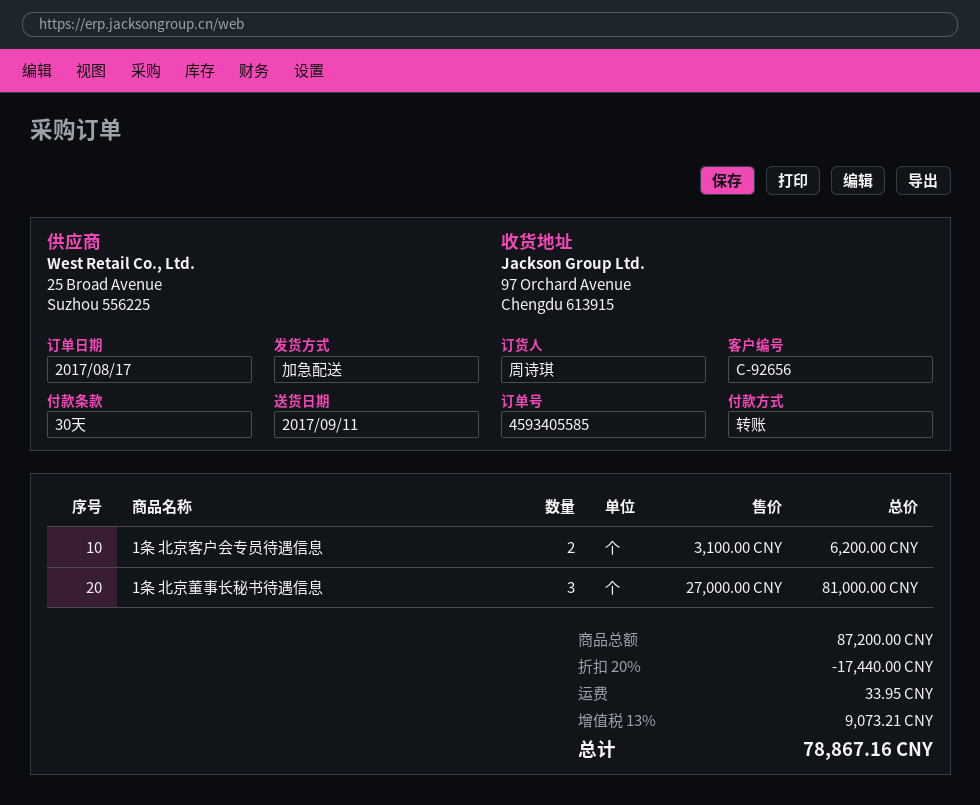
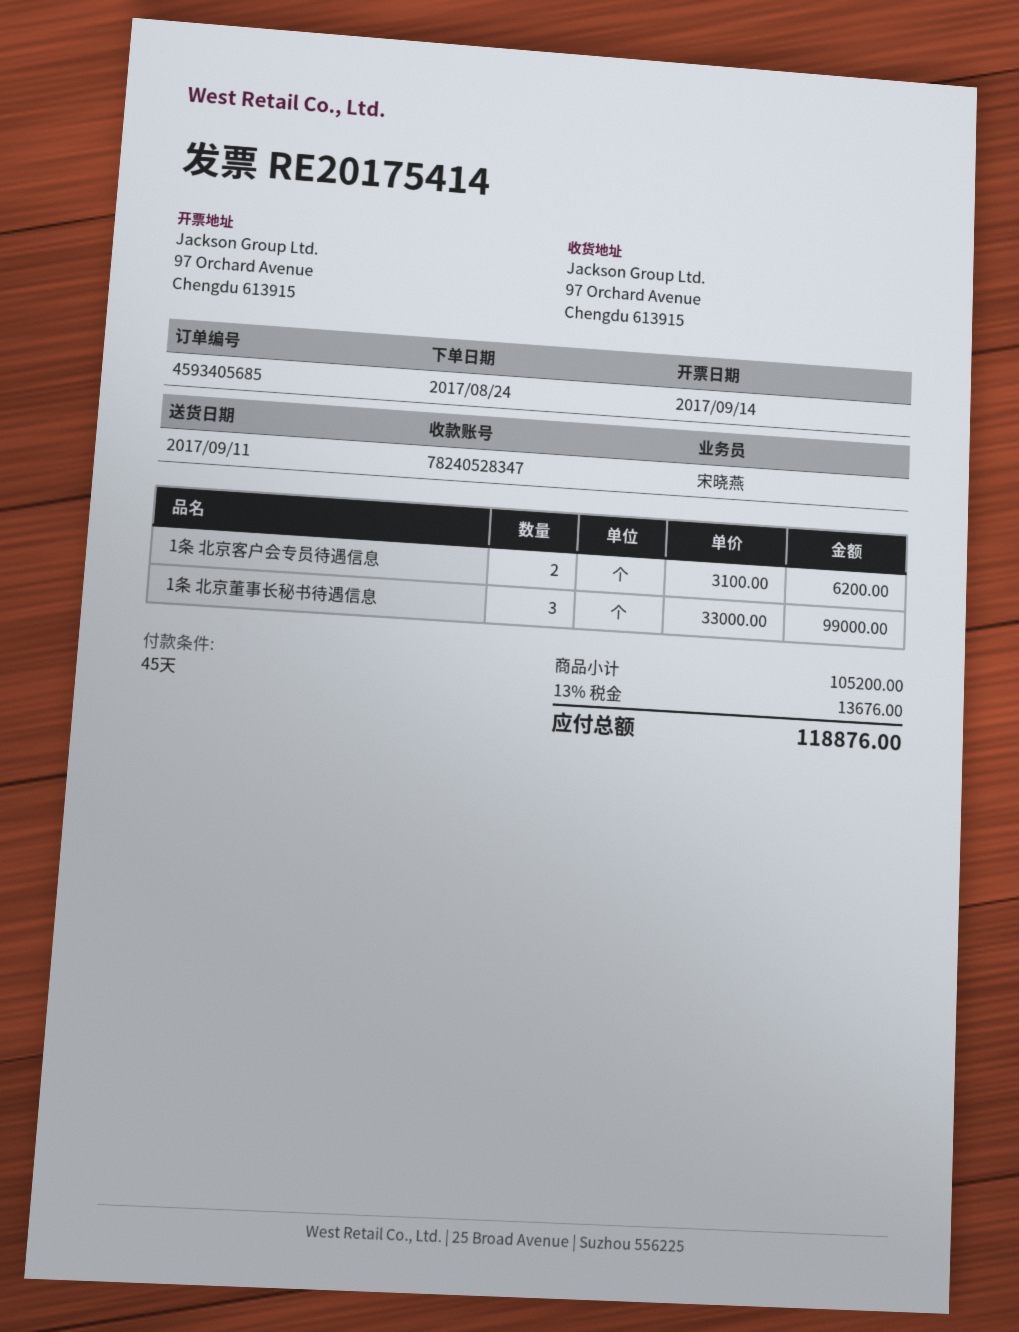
order number: 4593405585 -> 4593405685
order date: 2017-08-17 -> 2017-08-24
payment terms: 30 days -> 45 days
1条 北京董事长秘书待遇信息: 3 x 27000.00 = 81000.00 -> 3 x 33000.00 = 99000.00
subtotal: 87200.00 -> 105200.00
discount: 20% = 17440.00 -> none
shipping: 33.95 -> none
tax: 13% = 9073.21 -> 13% = 13676.00
total: 78867.16 -> 118876.00

